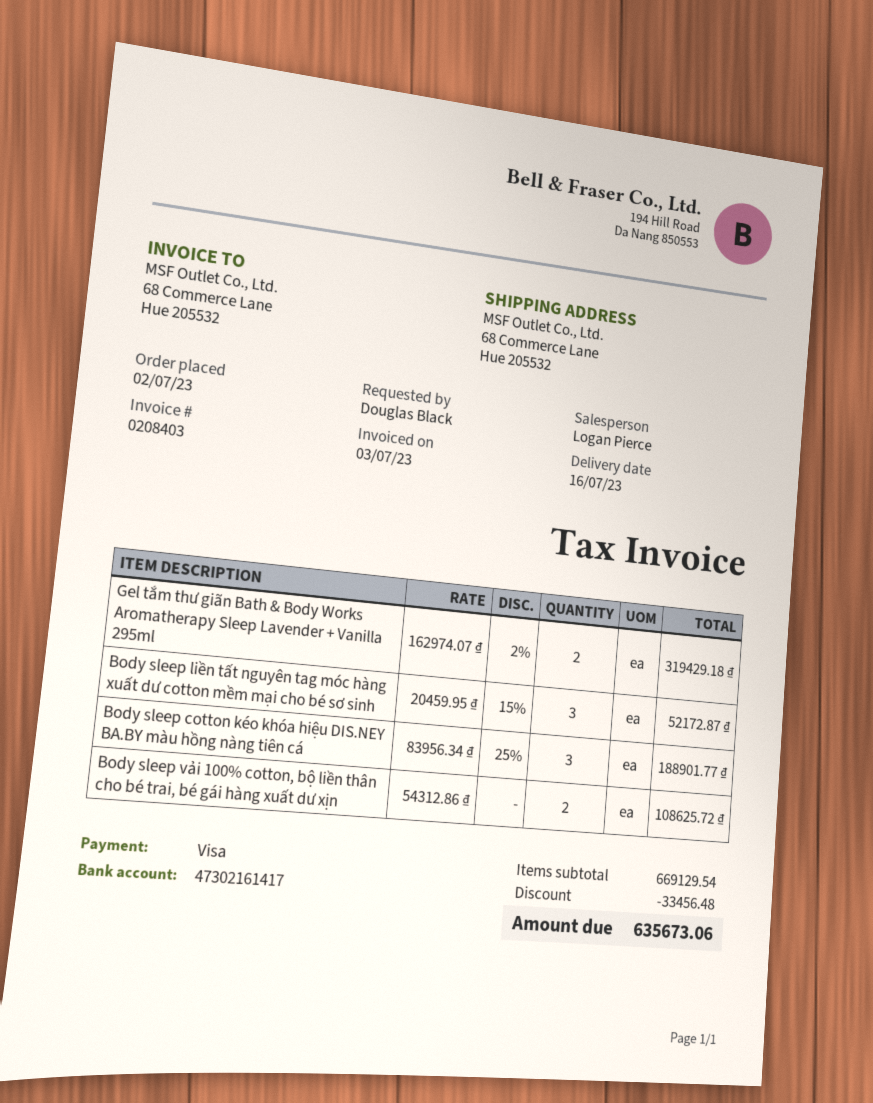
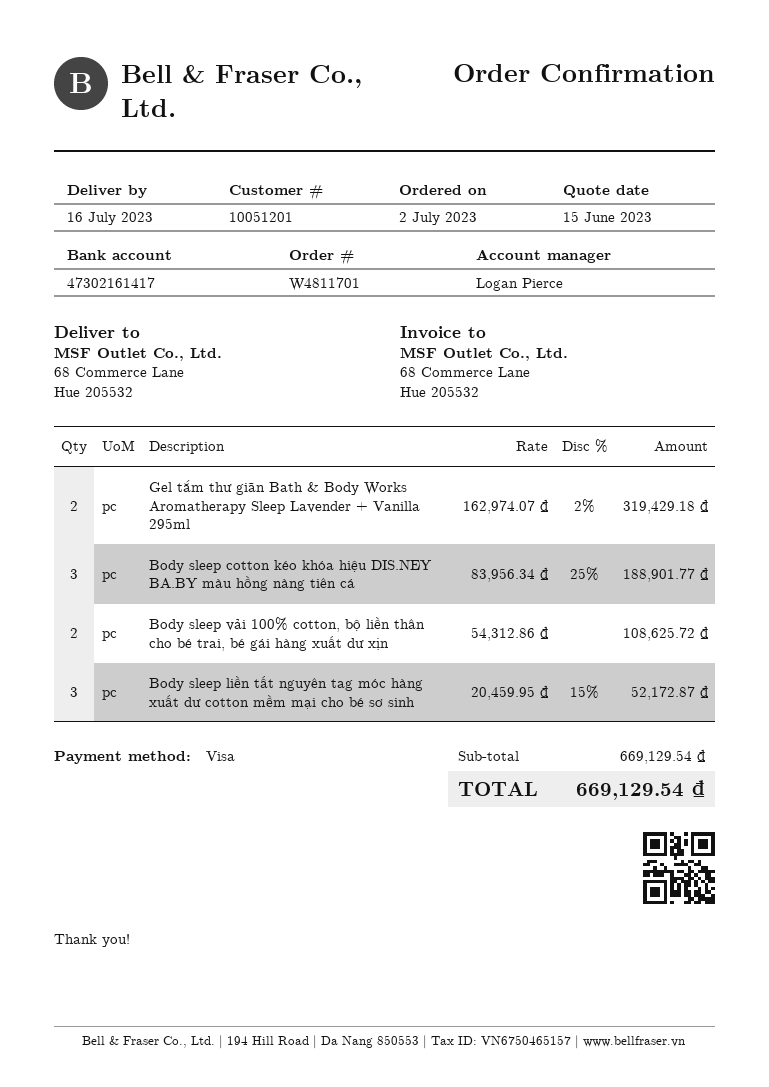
discount: 33456.48 -> none
total: 635673.06 -> 669129.54

